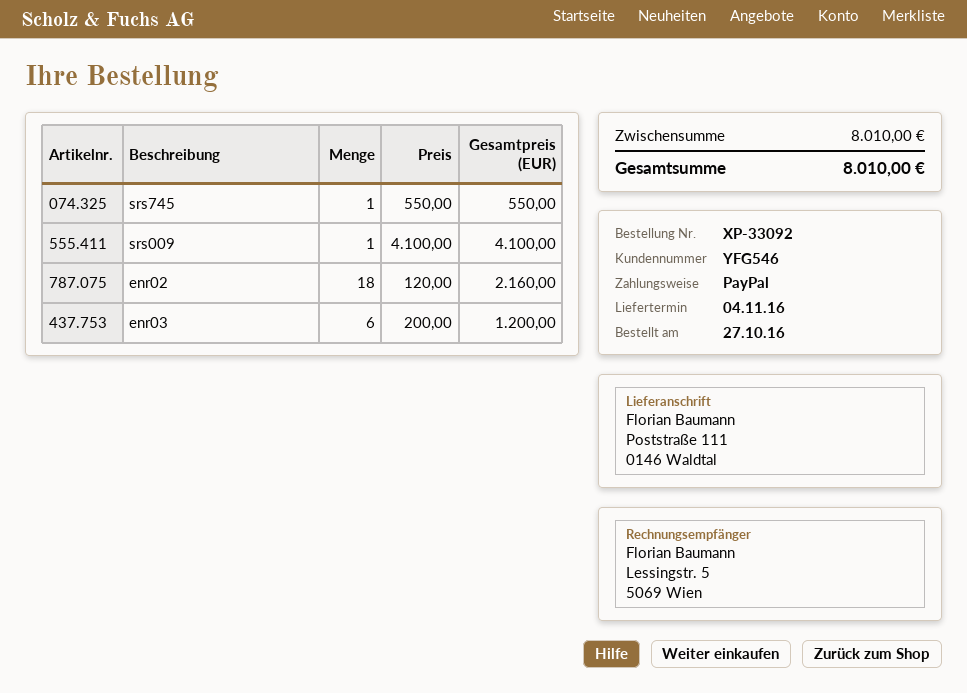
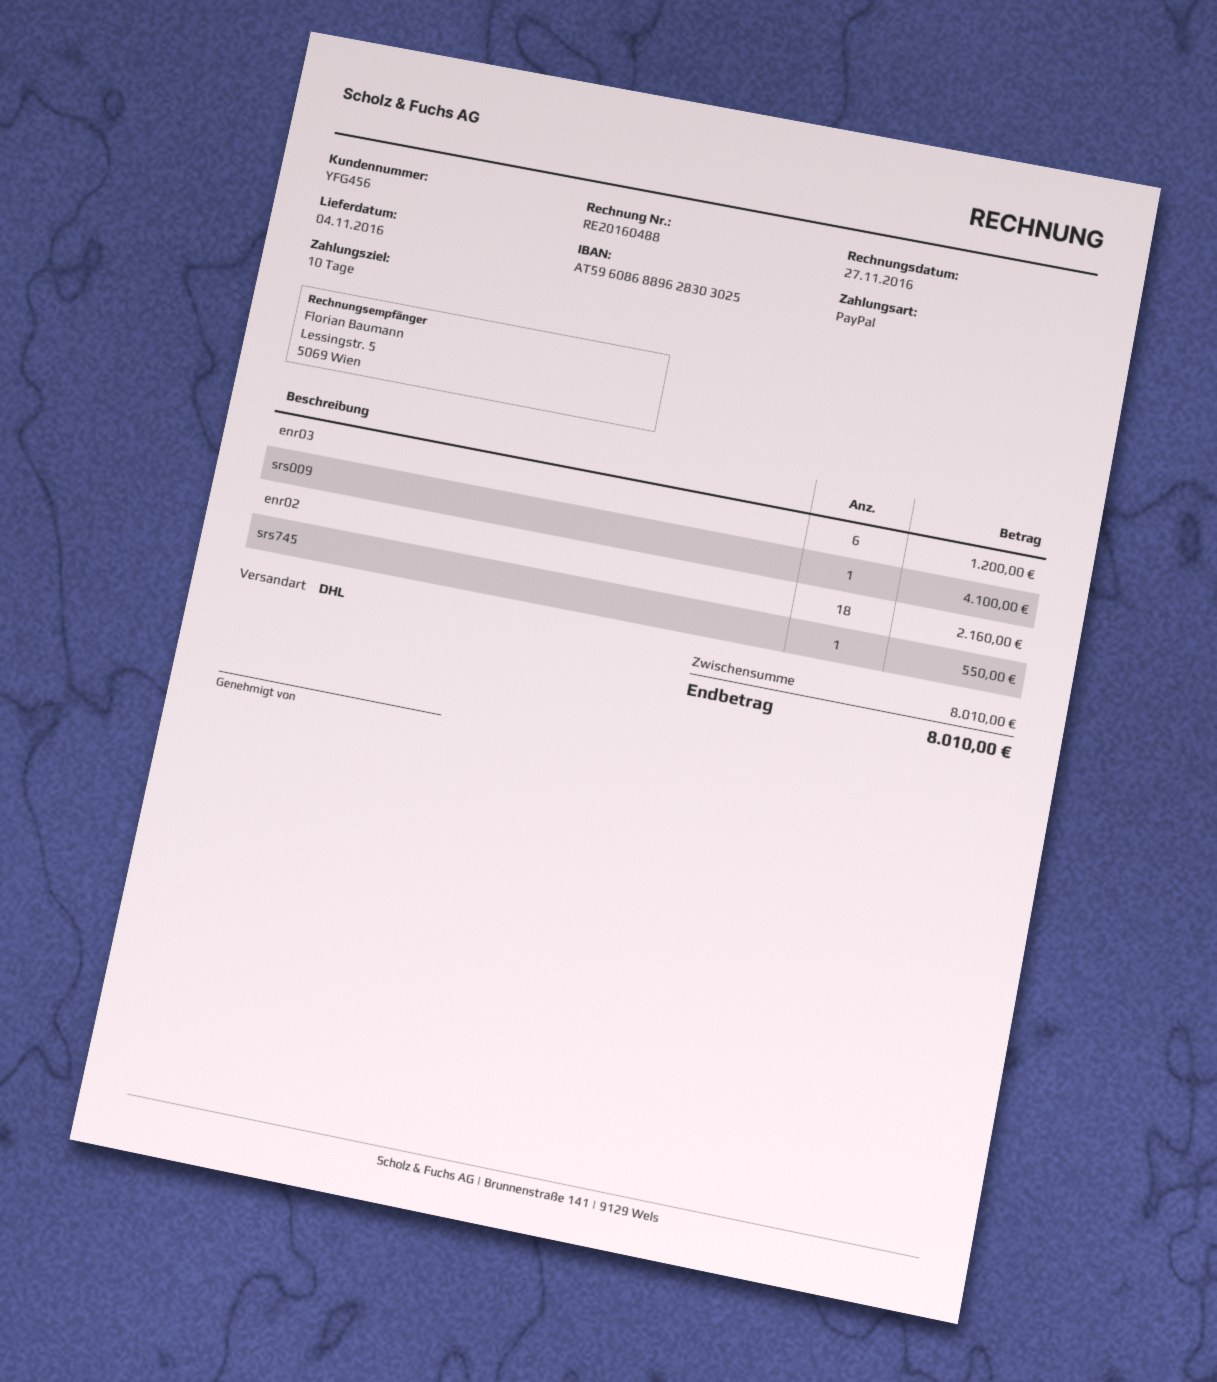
customer number: YFG546 -> YFG456

